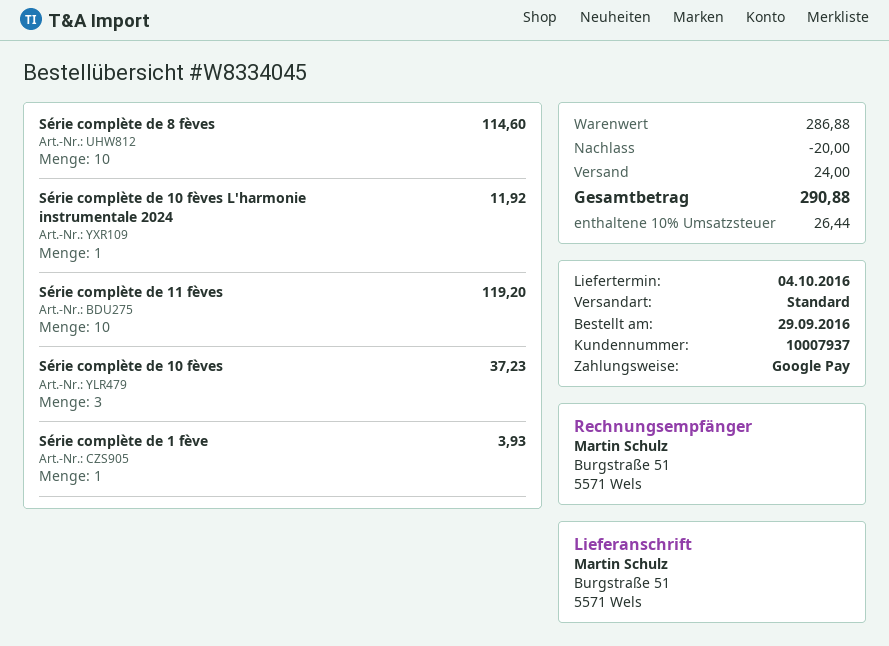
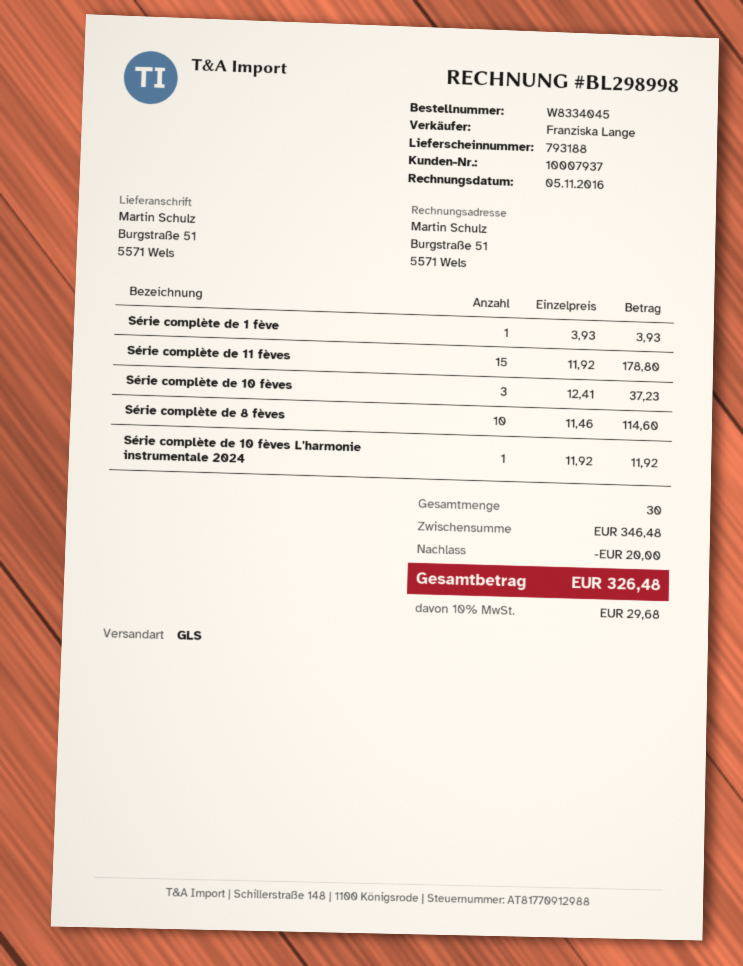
shipping method: standard -> GLS
Série complète de 11 fèves: 10 for 119.20 -> 15 for 178.80
subtotal: 286.88 -> 346.48
shipping: 24.00 -> none
tax: 10% = 26.44 -> 10% = 29.68
total: 290.88 -> 326.48

